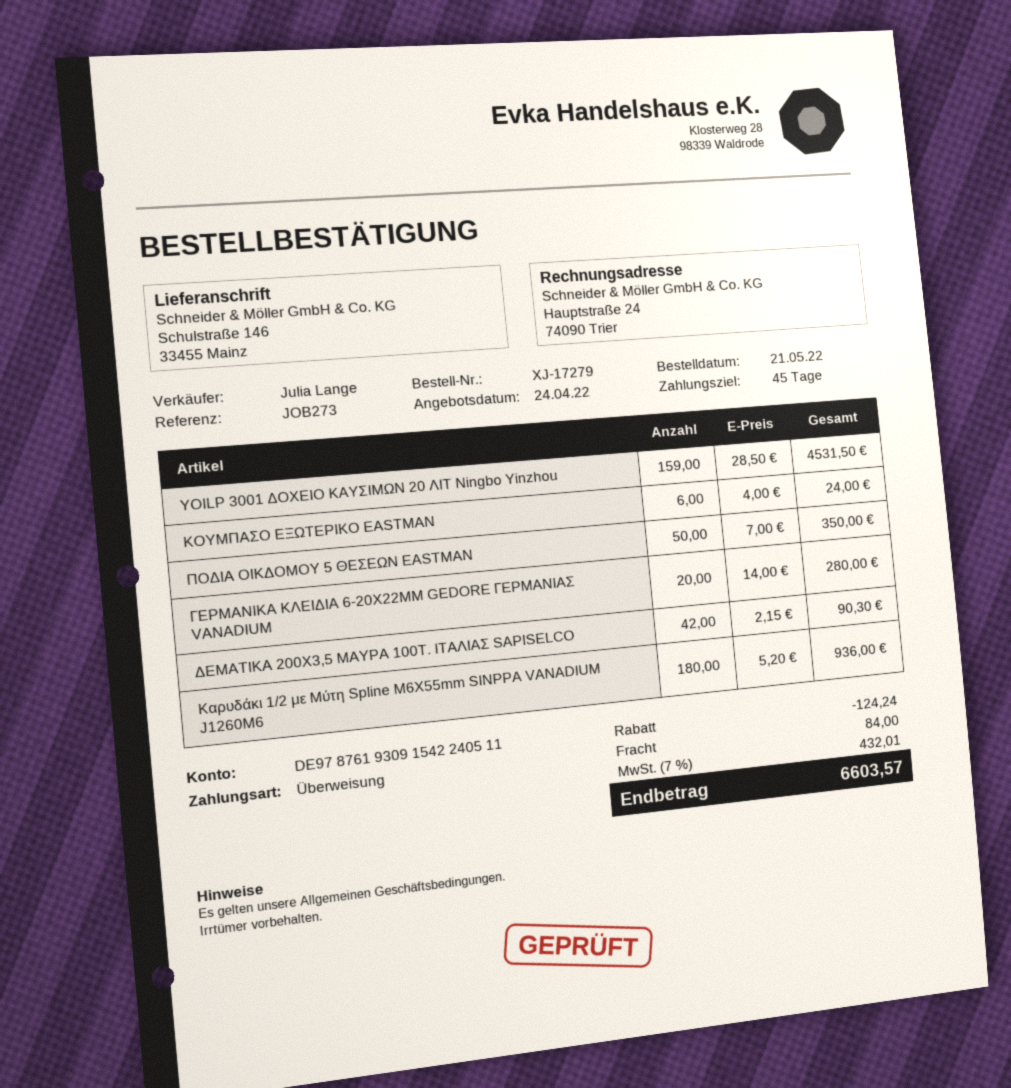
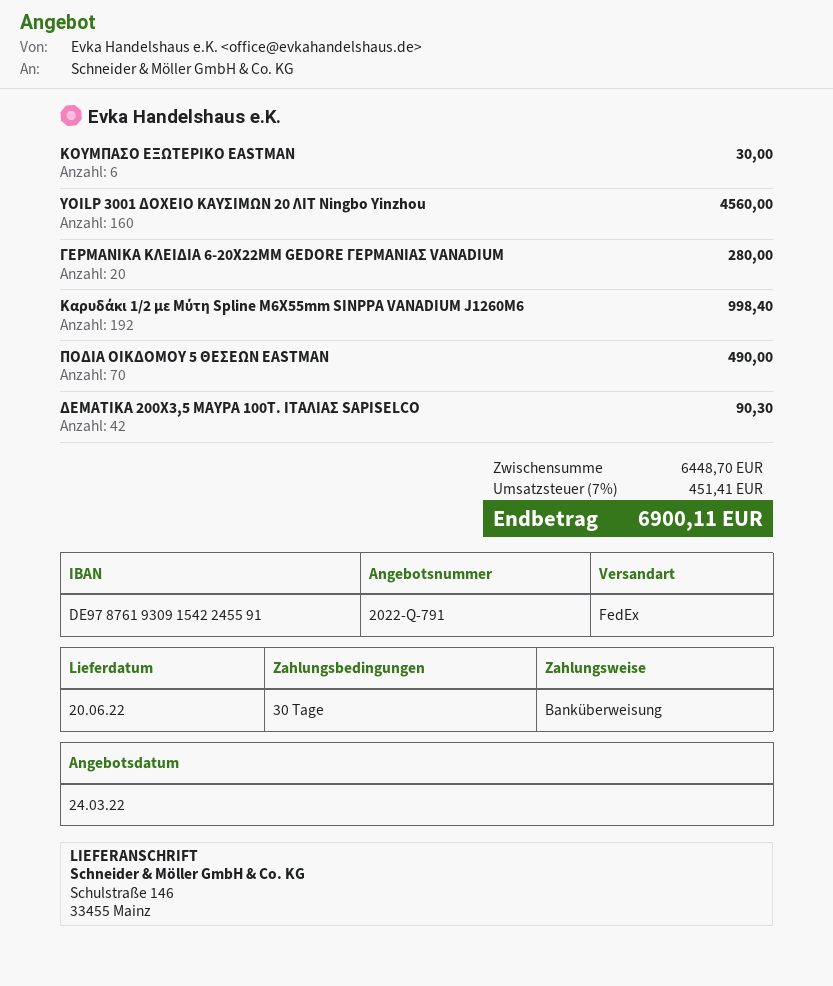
quote date: 2022-04-24 -> 2022-03-24
payment terms: 45 days -> 30 days
bank account: DE97876193091542240511 -> DE97876193091542245591
YOILP 3001 ΔΟΧΕΙΟ ΚΑΥΣΙΜΩΝ 20 ΛΙΤ Ningbo Yinzhou: 159 for 4531.50 -> 160 for 4560.00
ΚΟΥΜΠΑΣΟ ΕΞΩΤΕΡΙΚΟ EASTMAN: 6 for 24.00 -> 6 for 30.00
ΠΟΔΙΑ ΟΙΚΔΟΜΟΥ 5 ΘΕΣΕΩΝ EASTMAN: 50 for 350.00 -> 70 for 490.00
Καρυδάκι 1/2 με Μύτη Spline M6Χ55mm SINPPA VANADIUM J1260M6: 180 for 936.00 -> 192 for 998.40
discount: 124.24 -> none
shipping: 84.00 -> none
tax: 7% = 432.01 -> 7% = 451.41
total: 6603.57 -> 6900.11

